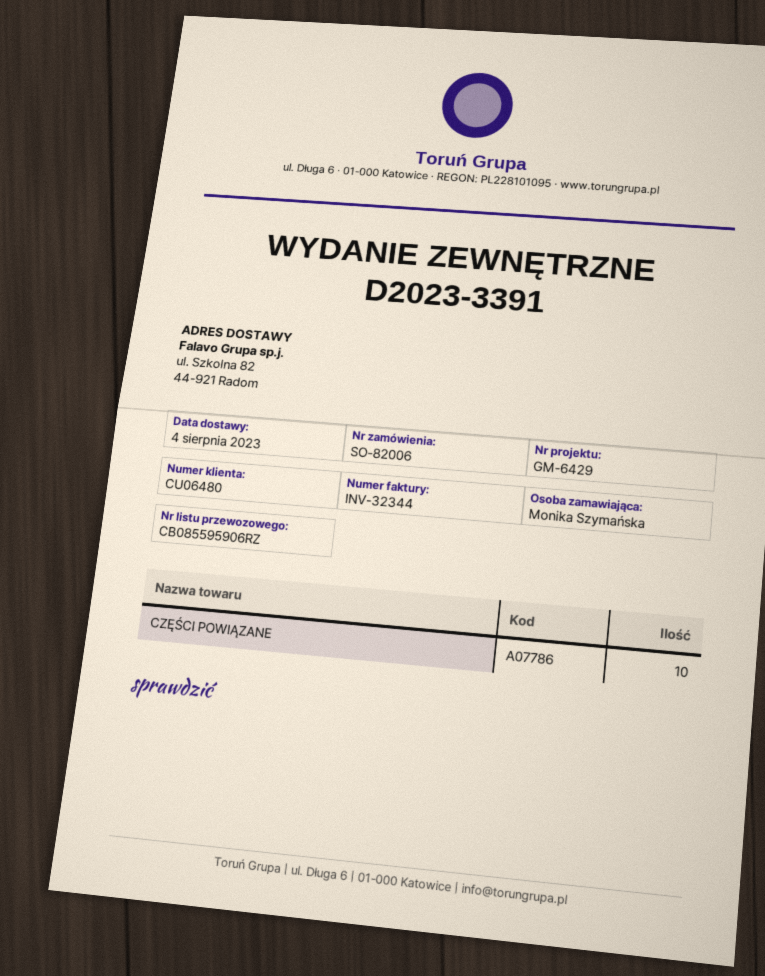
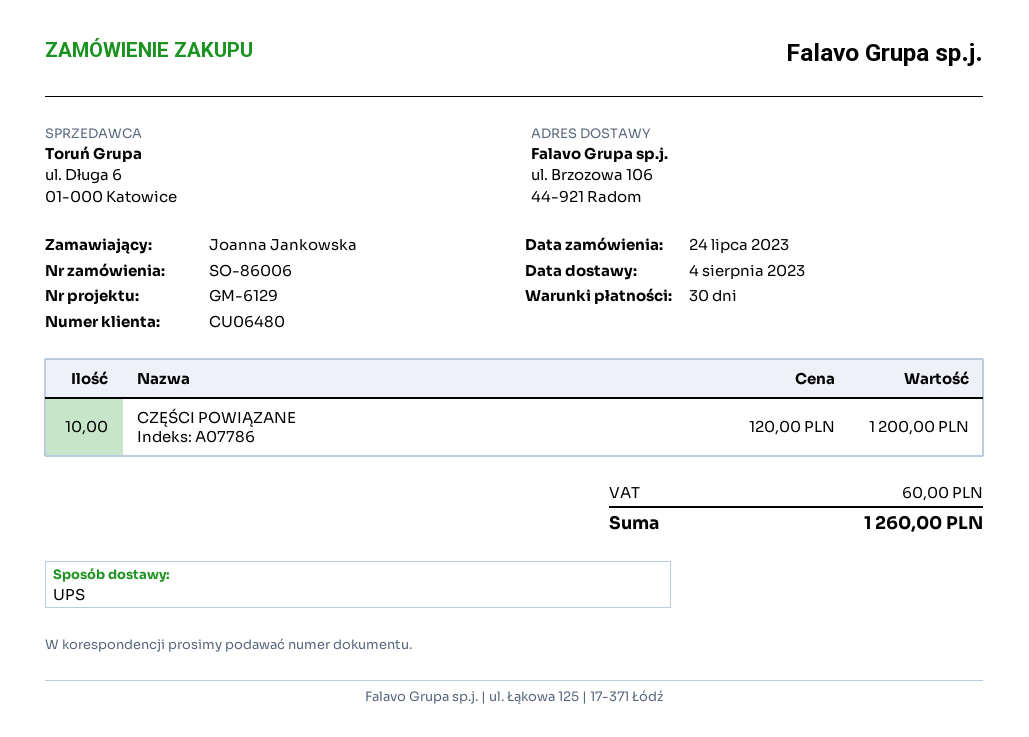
order number: SO-82006 -> SO-86006
reference: GM-6429 -> GM-6129
ordered by: Monika Szymańska -> Joanna Jankowska
ship to: ul. Szkolna 82, 44-921 Radom -> ul. Brzozowa 106, 44-921 Radom

